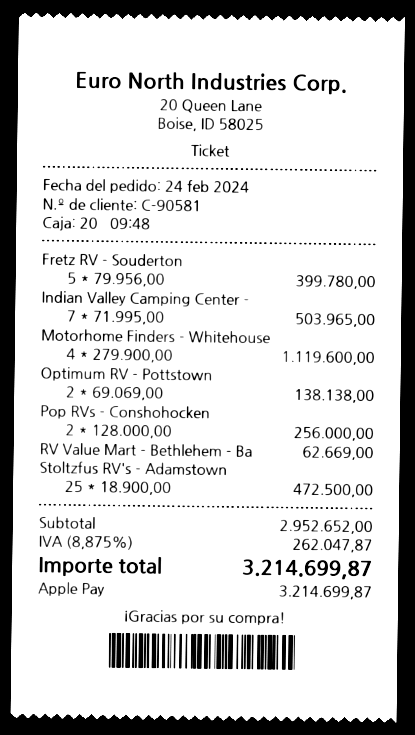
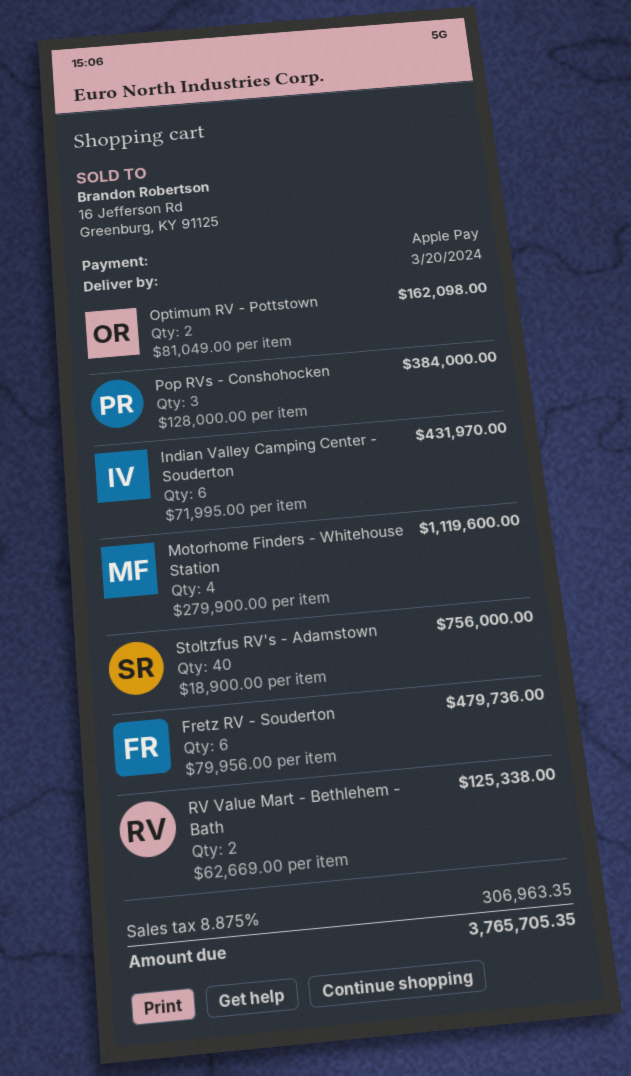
Fretz RV - Souderton: 5 x 79956.00 = 399780.00 -> 6 x 79956.00 = 479736.00
Indian Valley Camping Center -: 7 x 71995.00 = 503965.00 -> 6 x 71995.00 = 431970.00
Optimum RV - Pottstown: 2 x 69069.00 = 138138.00 -> 2 x 81049.00 = 162098.00
Pop RVs - Conshohocken: 2 x 128000.00 = 256000.00 -> 3 x 128000.00 = 384000.00
RV Value Mart - Bethlehem - Ba: 1 x 62669.00 = 62669.00 -> 2 x 62669.00 = 125338.00
Stoltzfus RV's - Adamstown: 25 x 18900.00 = 472500.00 -> 40 x 18900.00 = 756000.00
tax: 8.875% = 262047.87 -> 8.875% = 306963.35
total: 3214699.87 -> 3765705.35

